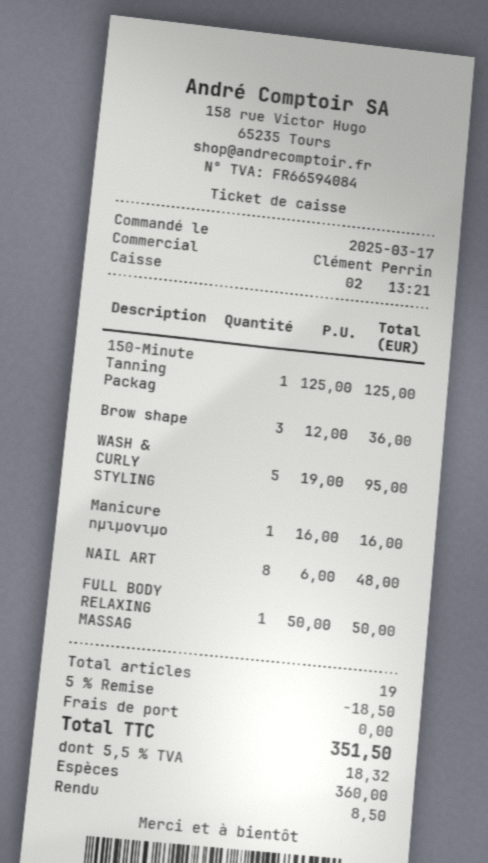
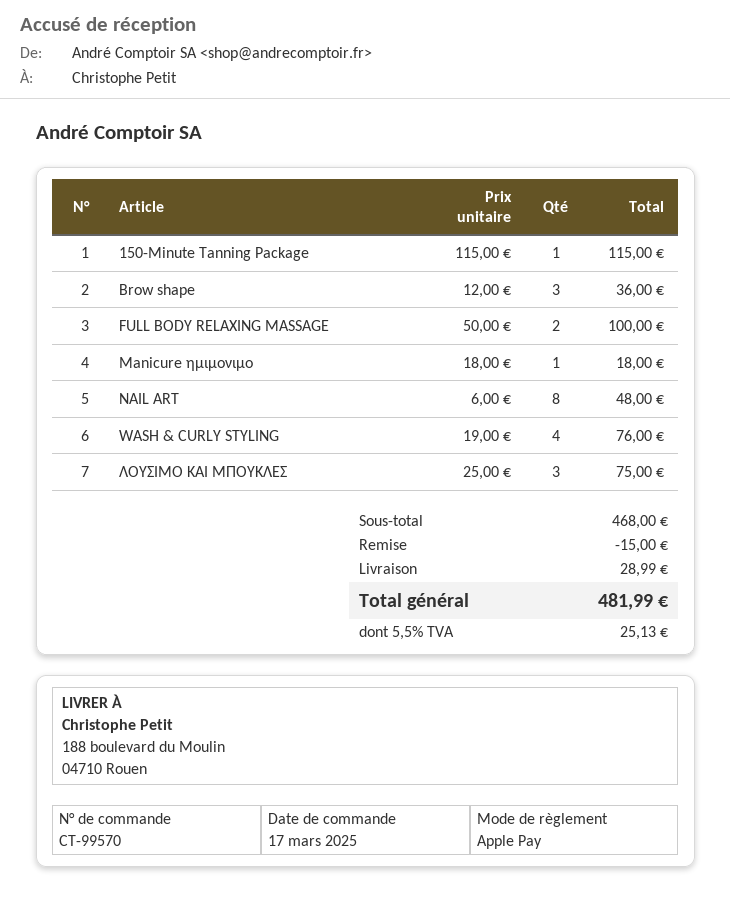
payment method: cash -> Apple Pay
150-Minute Tanning Packag: 1 x 125.00 = 125.00 -> 1 x 115.00 = 115.00
WASH & CURLY STYLING: 5 x 19.00 = 95.00 -> 4 x 19.00 = 76.00
Manicure ημιμονιμο: 1 x 16.00 = 16.00 -> 1 x 18.00 = 18.00
FULL BODY RELAXING MASSAG: 1 x 50.00 = 50.00 -> 2 x 50.00 = 100.00
ΛΟΥΣΙΜΟ ΚΑΙ ΜΠΟΥΚΛΕΣ: none -> 3 x 25.00 = 75.00
discount: 18.50 -> 15.00
shipping: 0.00 -> 28.99
tax: 5.5% = 18.32 -> 5.5% = 25.13
total: 351.50 -> 481.99

